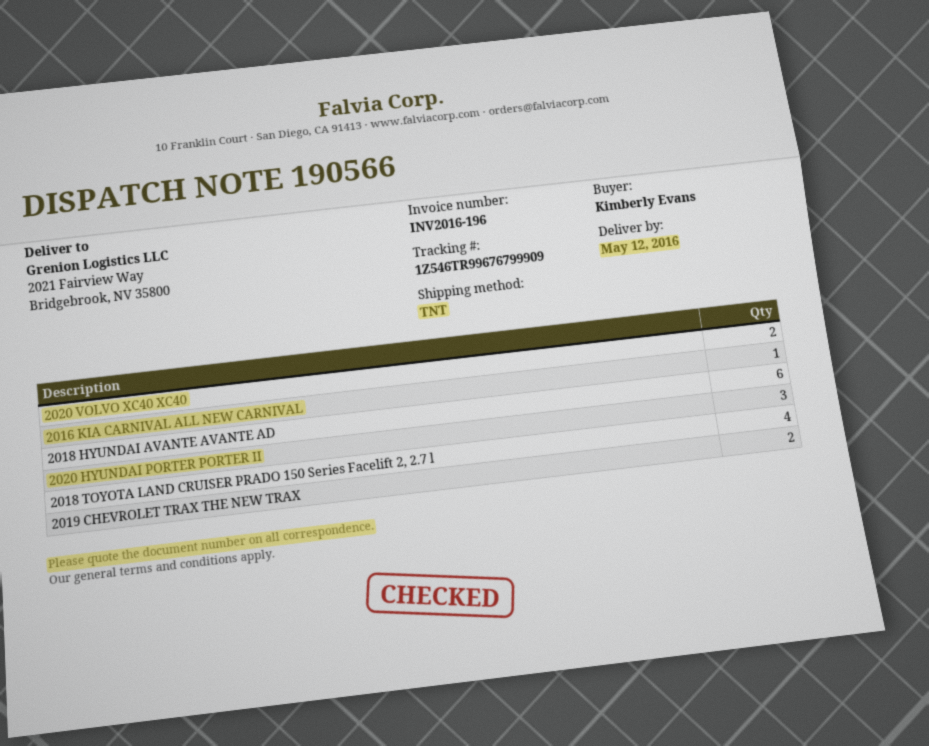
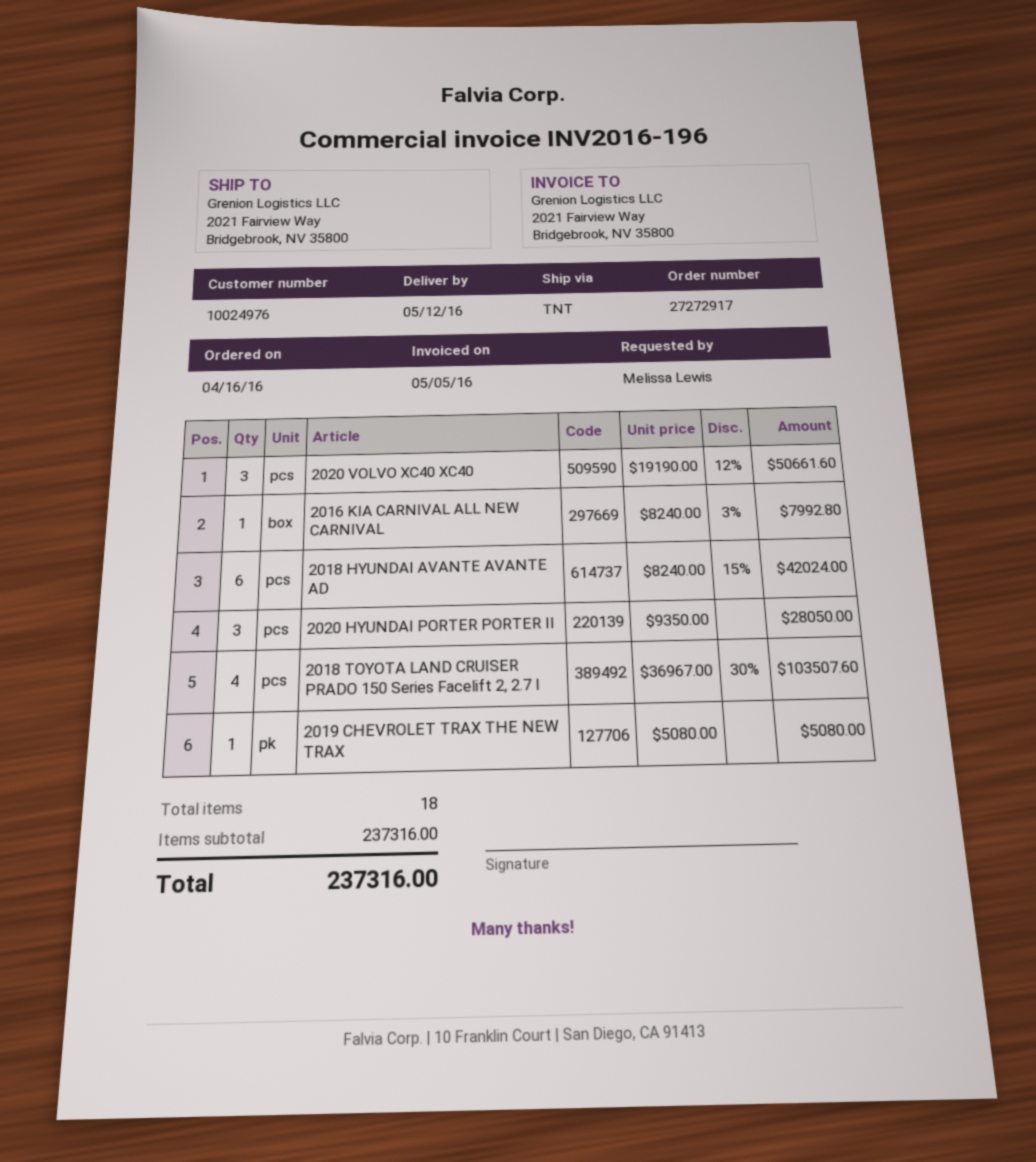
ordered by: Kimberly Evans -> Melissa Lewis
2020 VOLVO XC40 XC40: 2 -> 3
2019 CHEVROLET TRAX THE NEW TRAX: 2 -> 1

